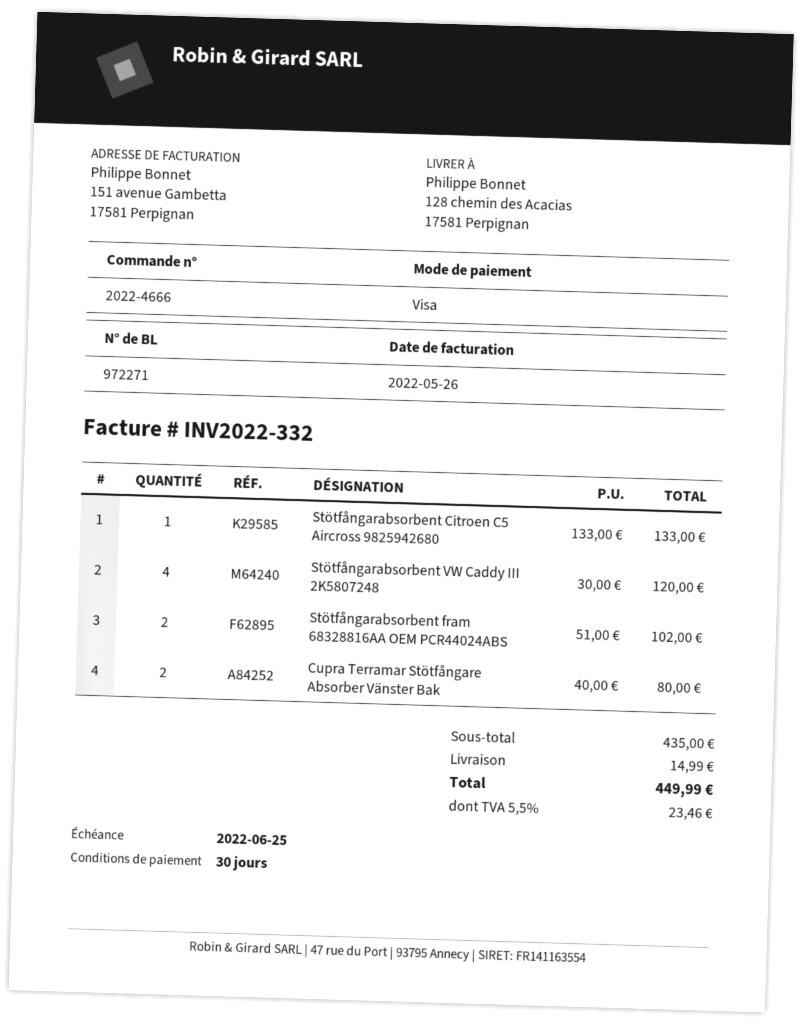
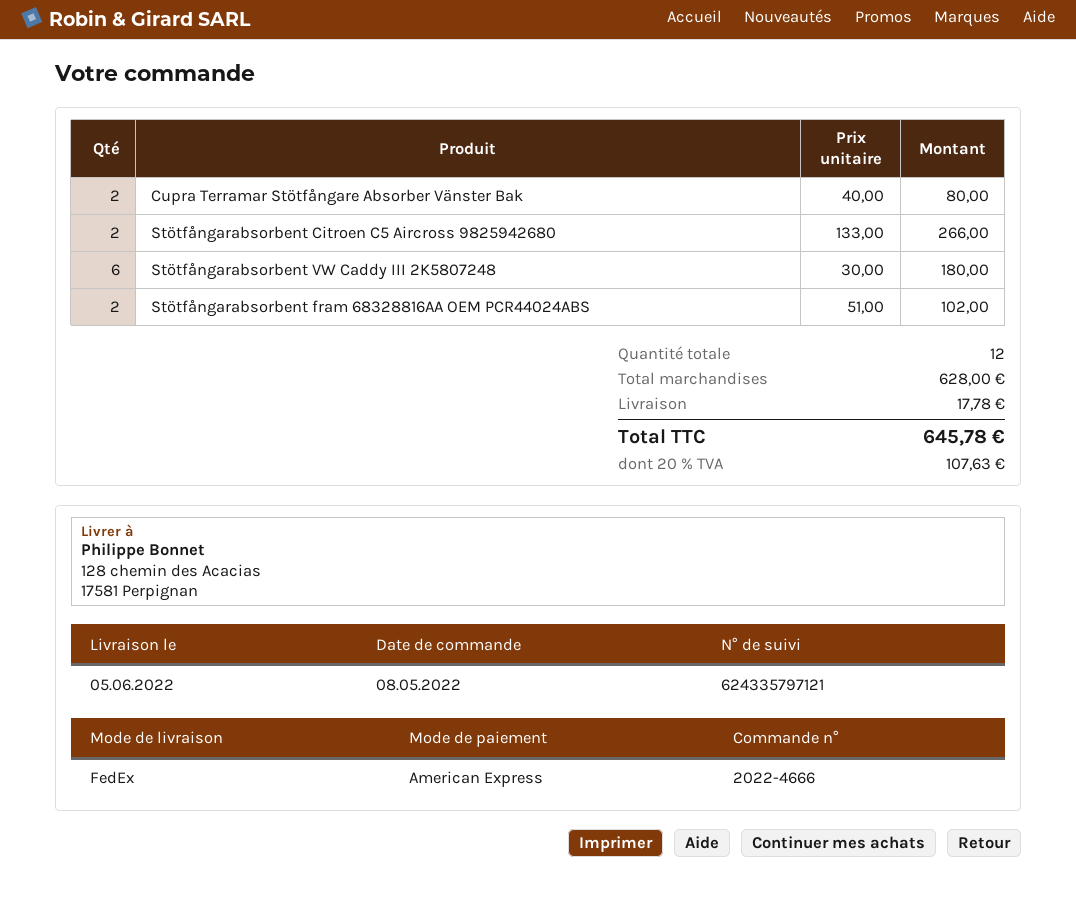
payment method: Visa -> American Express
Stötfångarabsorbent Citroen C5 Aircross 9825942680: 1 x 133.00 = 133.00 -> 2 x 133.00 = 266.00
Stötfångarabsorbent VW Caddy III 2K5807248: 4 x 30.00 = 120.00 -> 6 x 30.00 = 180.00
subtotal: 435.00 -> 628.00
shipping: 14.99 -> 17.78
tax: 5.5% = 23.46 -> 20% = 107.63
total: 449.99 -> 645.78

